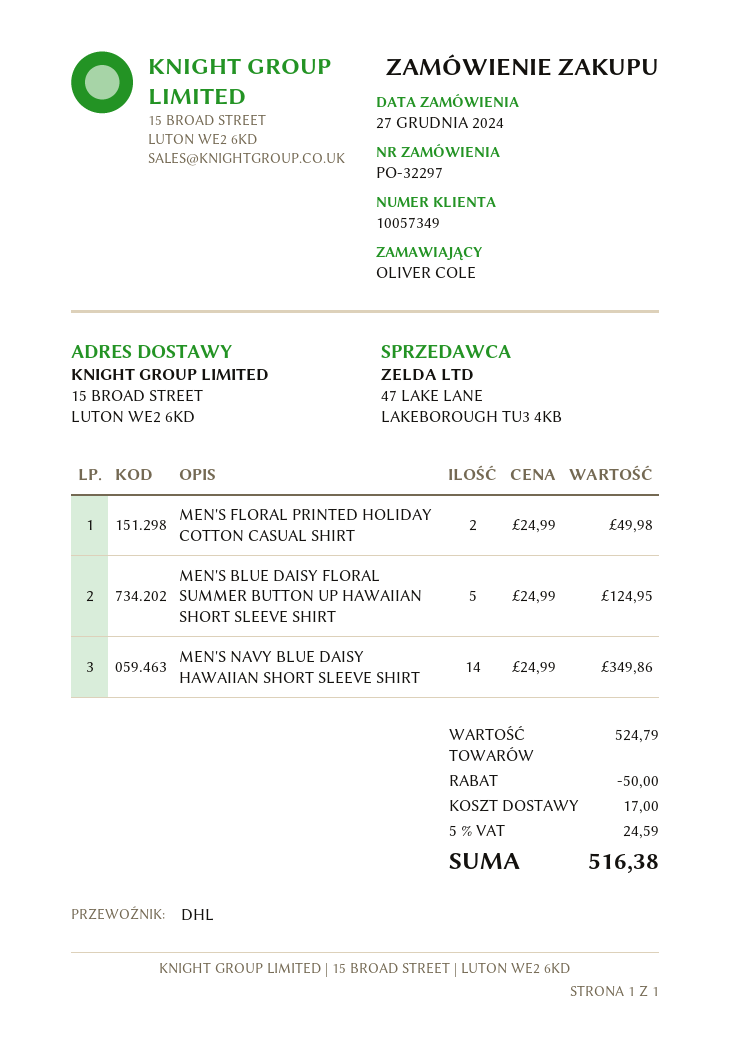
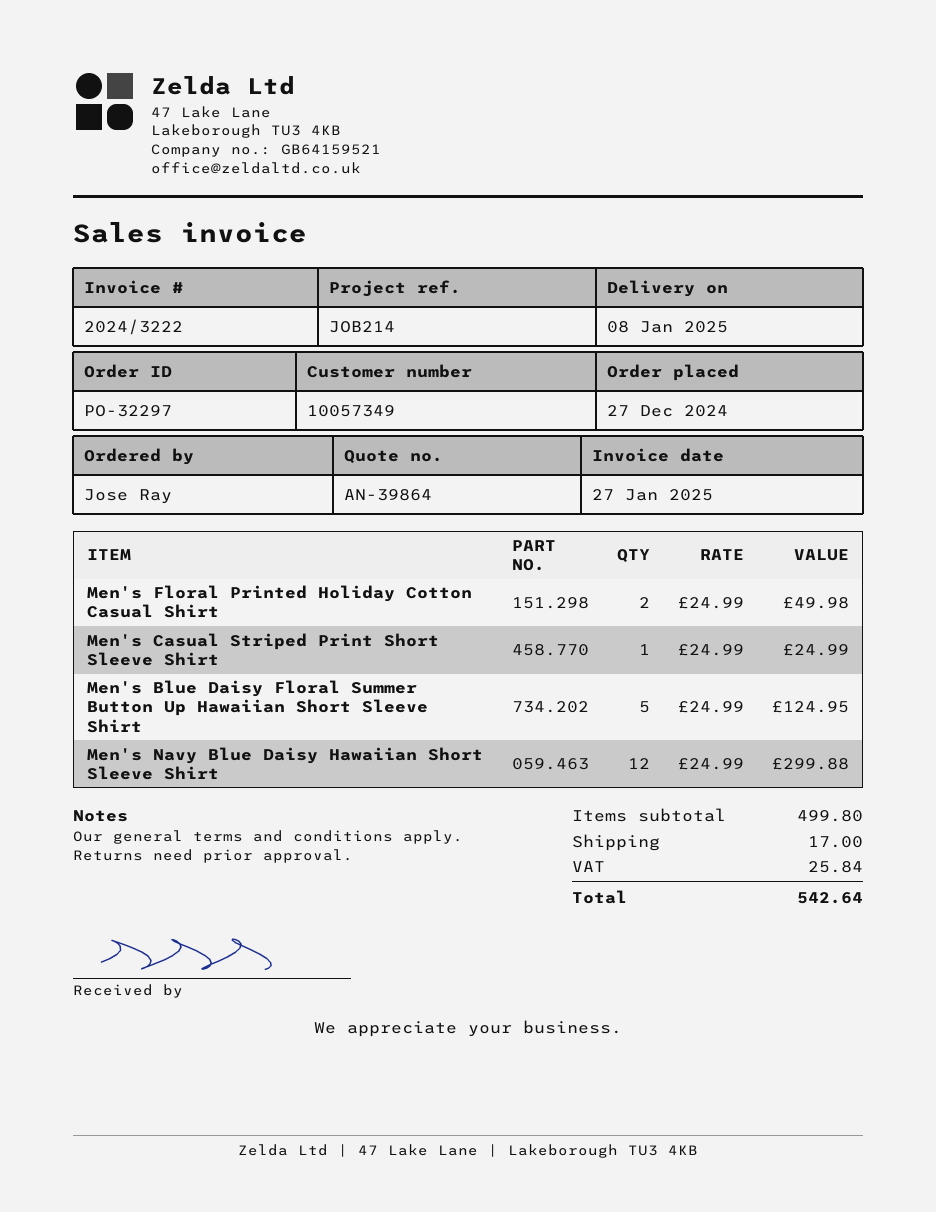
ordered by: OLIVER COLE -> Jose Ray
MEN'S NAVY BLUE DAISY HAWAIIAN SHORT SLEEVE SHIRT: 14 x 24.99 = 349.86 -> 12 x 24.99 = 299.88
Men's Casual Striped Print Short Sleeve Shirt: none -> 1 x 24.99 = 24.99
subtotal: 524.79 -> 499.80
discount: 50.00 -> none
tax: 24.59 -> 25.84
total: 516.38 -> 542.64

